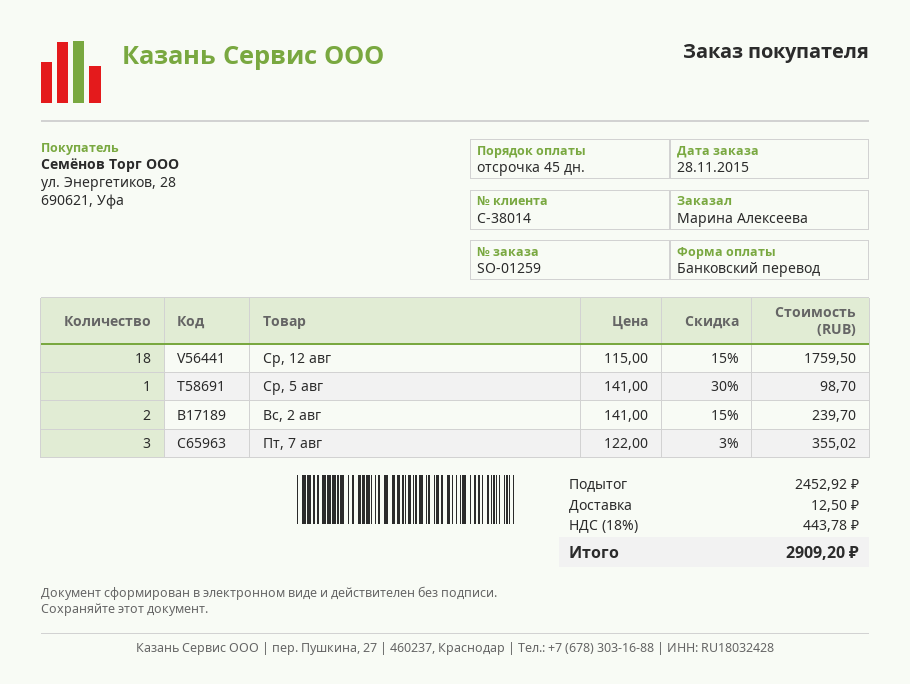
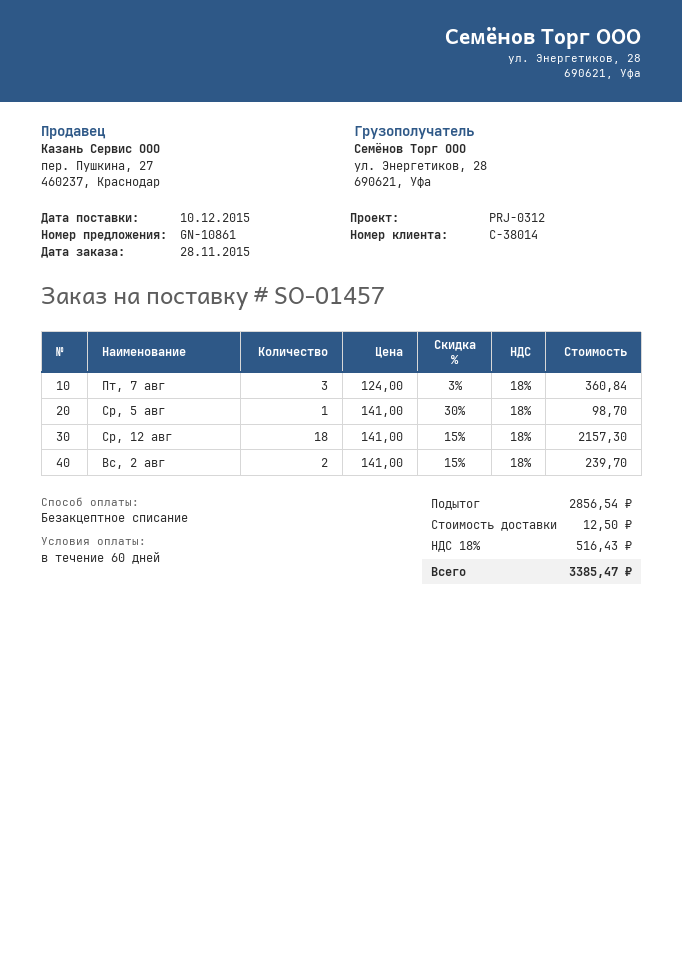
order number: SO-01259 -> SO-01457
payment terms: 45 days -> 60 days
payment method: bank transfer -> direct debit
Ср, 12 авг: 18 x 115.00 - 15% = 1759.50 -> 18 x 141.00 - 15% = 2157.30
Пт, 7 авг: 3 x 122.00 - 3% = 355.02 -> 3 x 124.00 - 3% = 360.84
subtotal: 2452.92 -> 2856.54
tax: 18% = 443.78 -> 18% = 516.43
total: 2909.20 -> 3385.47

